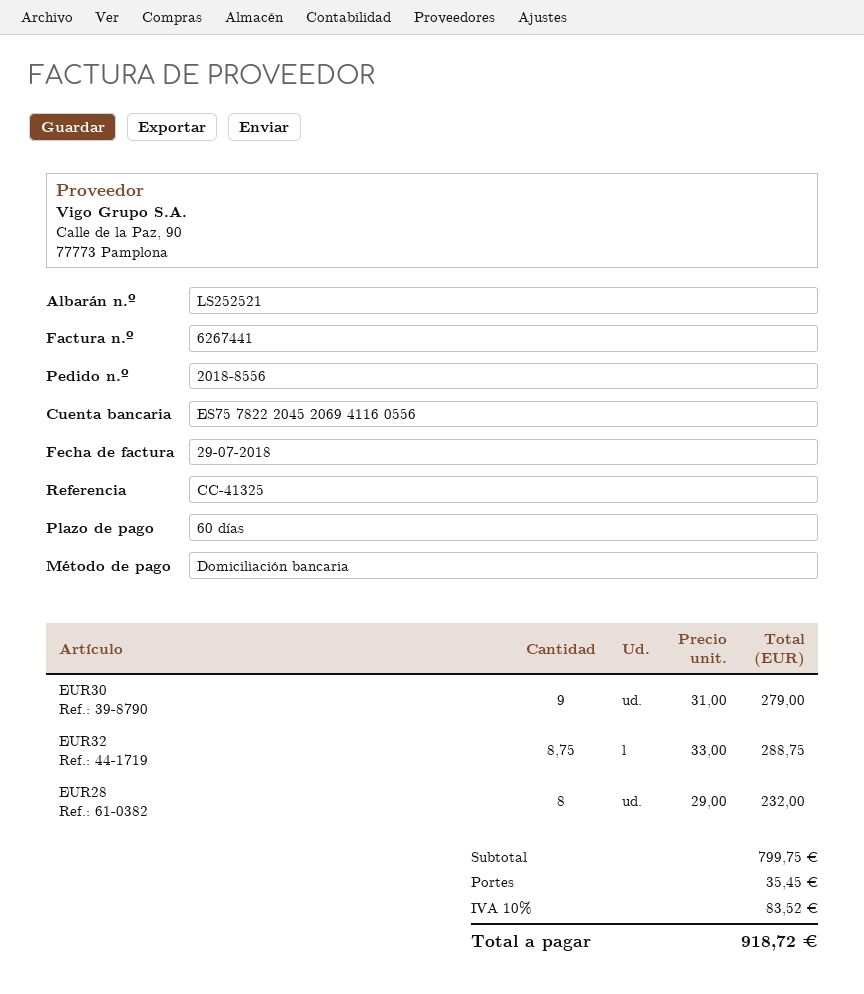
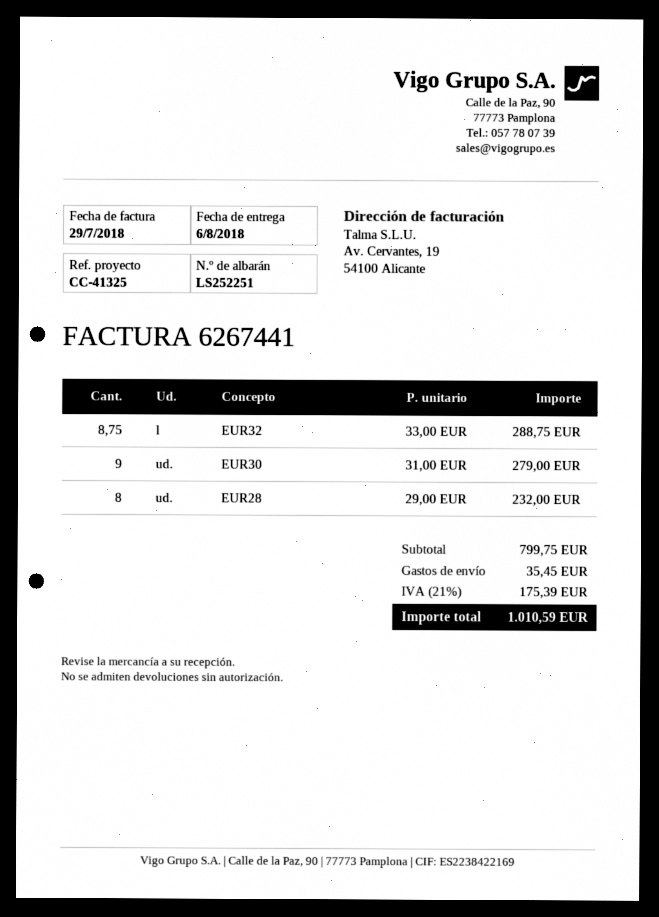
delivery note number: LS252521 -> LS252251
tax: 10% = 83.52 -> 21% = 175.39
total: 918.72 -> 1010.59

